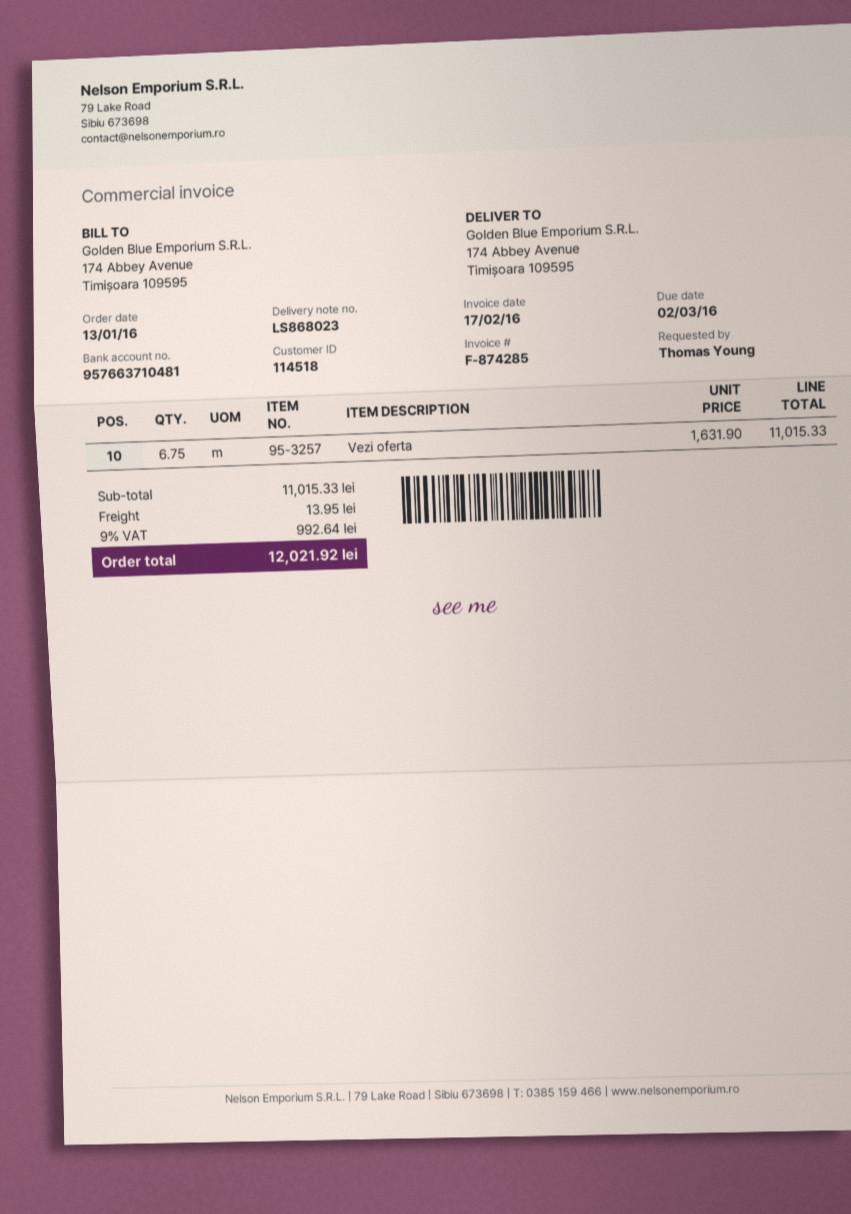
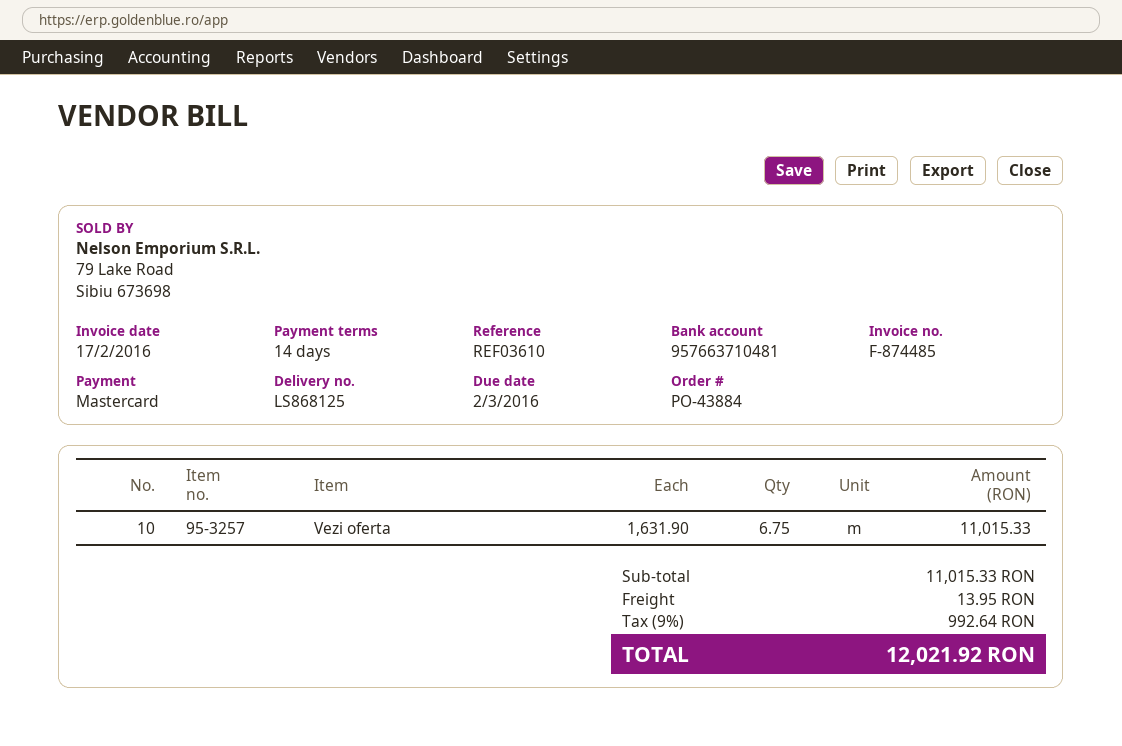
delivery note number: LS868023 -> LS868125
invoice number: F-874285 -> F-874485

